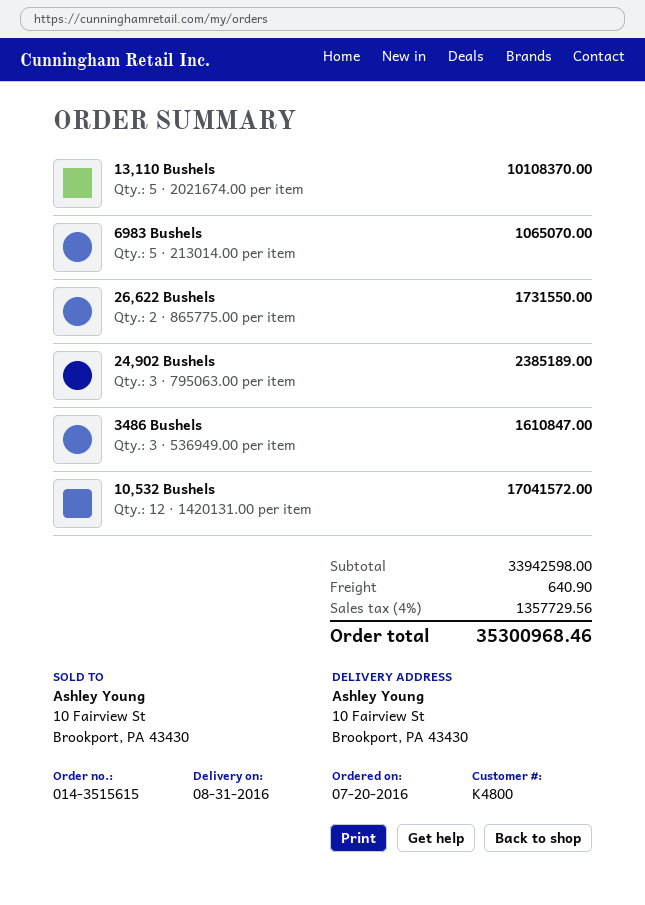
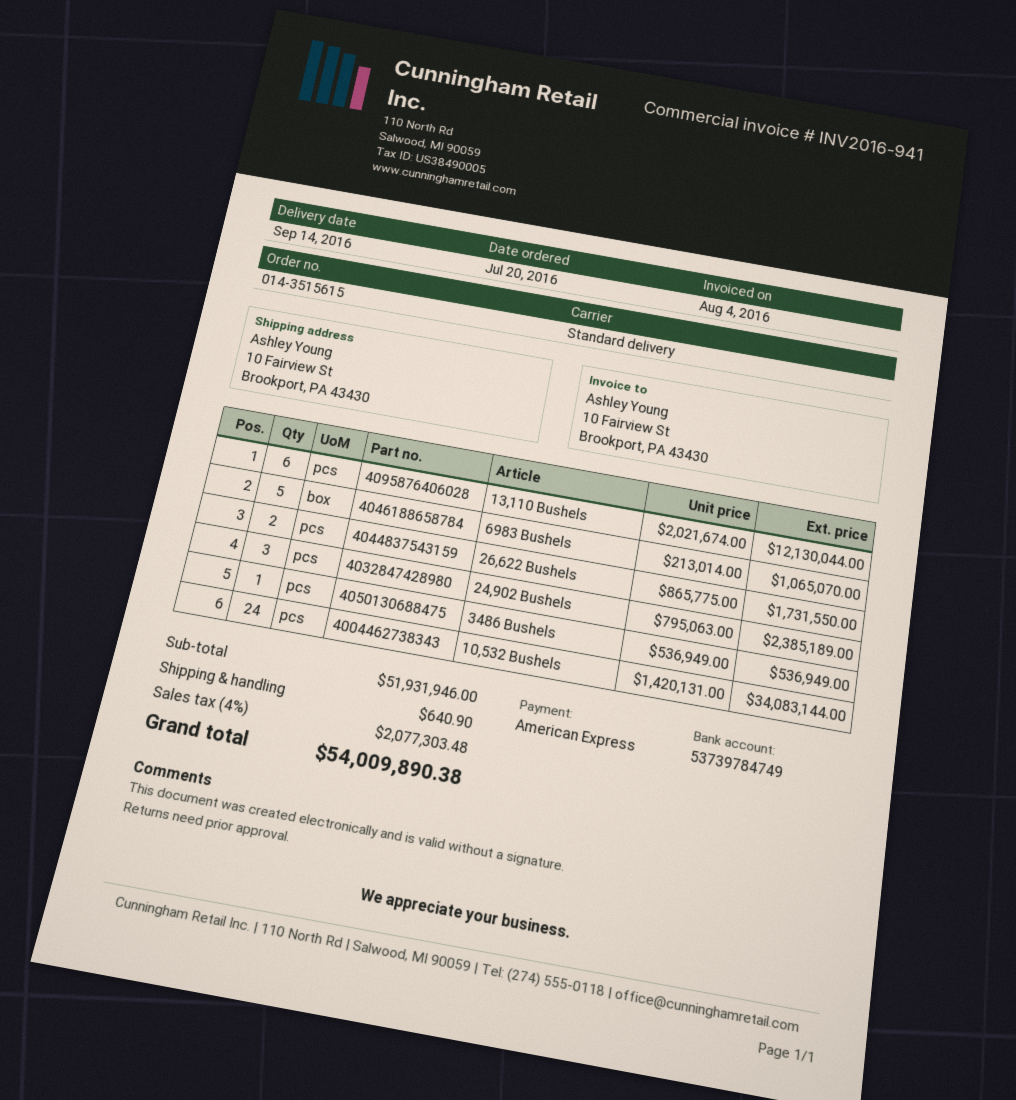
delivery date: 2016-08-31 -> 2016-09-14
13,110 Bushels: 5 x 2021674.00 = 10108370.00 -> 6 x 2021674.00 = 12130044.00
3486 Bushels: 3 x 536949.00 = 1610847.00 -> 1 x 536949.00 = 536949.00
10,532 Bushels: 12 x 1420131.00 = 17041572.00 -> 24 x 1420131.00 = 34083144.00
subtotal: 33942598.00 -> 51931946.00
tax: 4% = 1357729.56 -> 4% = 2077303.48
total: 35300968.46 -> 54009890.38

